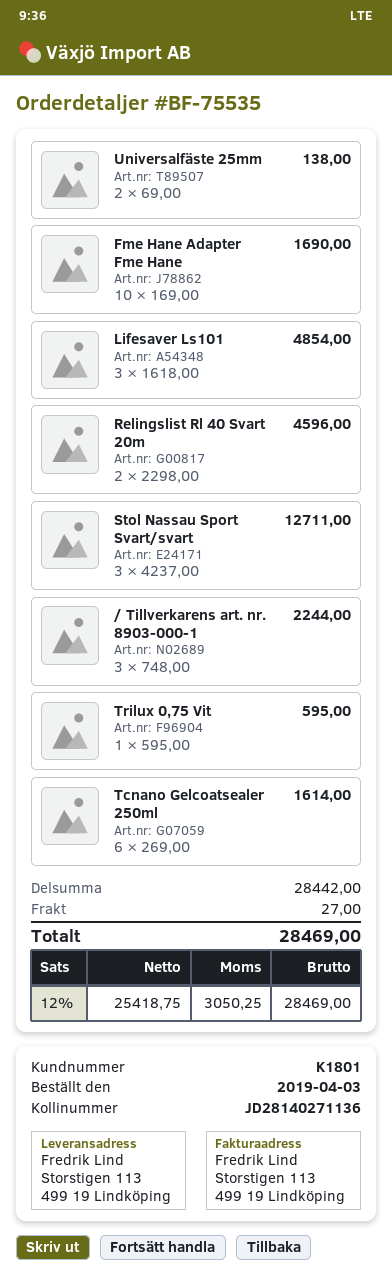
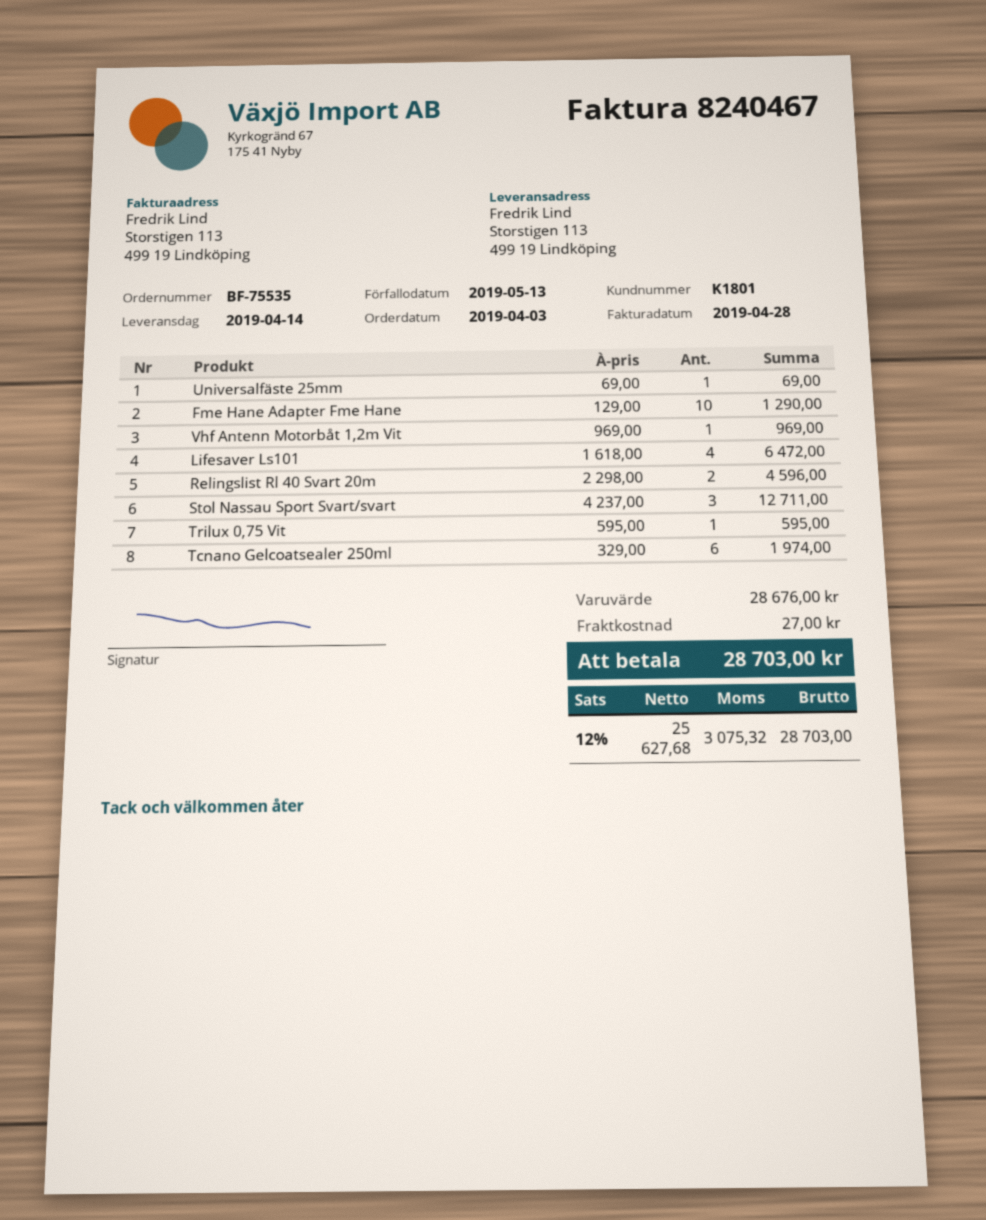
Universalfäste 25mm: 2 x 69.00 = 138.00 -> 1 x 69.00 = 69.00
Fme Hane Adapter Fme Hane: 10 x 169.00 = 1690.00 -> 10 x 129.00 = 1290.00
Lifesaver Ls101: 3 x 1618.00 = 4854.00 -> 4 x 1618.00 = 6472.00
/ Tillverkarens art. nr. 8903-000-1: 3 x 748.00 = 2244.00 -> none
Tcnano Gelcoatsealer 250ml: 6 x 269.00 = 1614.00 -> 6 x 329.00 = 1974.00
Vhf Antenn Motorbåt 1,2m Vit: none -> 1 x 969.00 = 969.00
subtotal: 28442.00 -> 28676.00
net: 25418.75 -> 25627.68
tax: 12% = 3050.25 -> 12% = 3075.32
total: 28469.00 -> 28703.00

